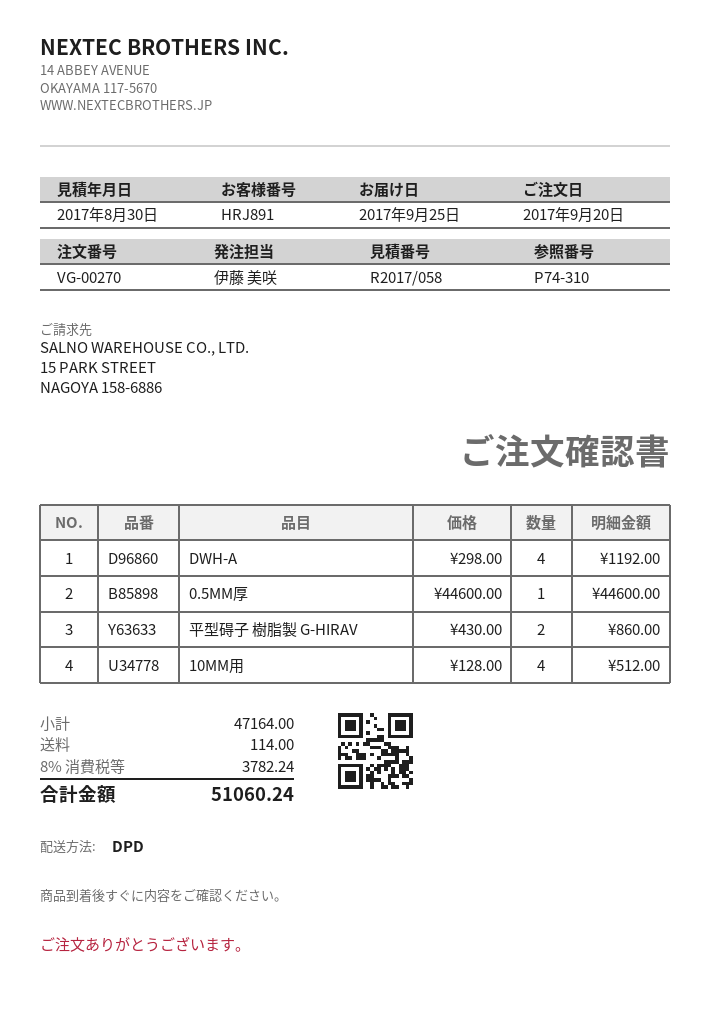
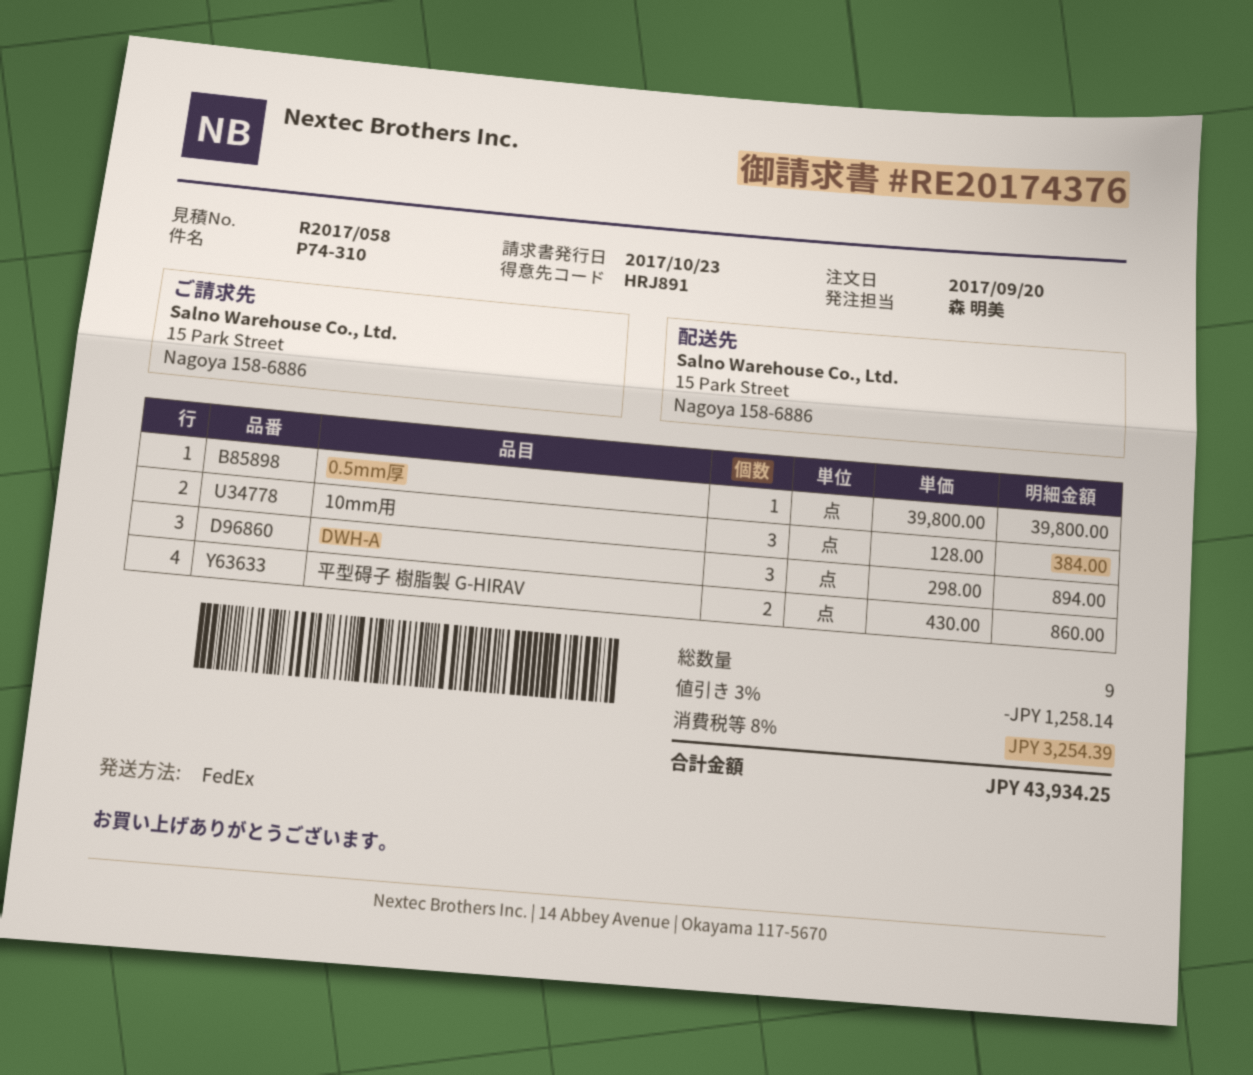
ordered by: 伊藤 美咲 -> 森 明美
shipping method: DPD -> FedEx
DWH-A: 4 x 298.00 = 1192.00 -> 3 x 298.00 = 894.00
0.5MM厚: 1 x 44600.00 = 44600.00 -> 1 x 39800.00 = 39800.00
10MM用: 4 x 128.00 = 512.00 -> 3 x 128.00 = 384.00
discount: none -> 3% = 1258.14
shipping: 114.00 -> none
tax: 8% = 3782.24 -> 8% = 3254.39
total: 51060.24 -> 43934.25

